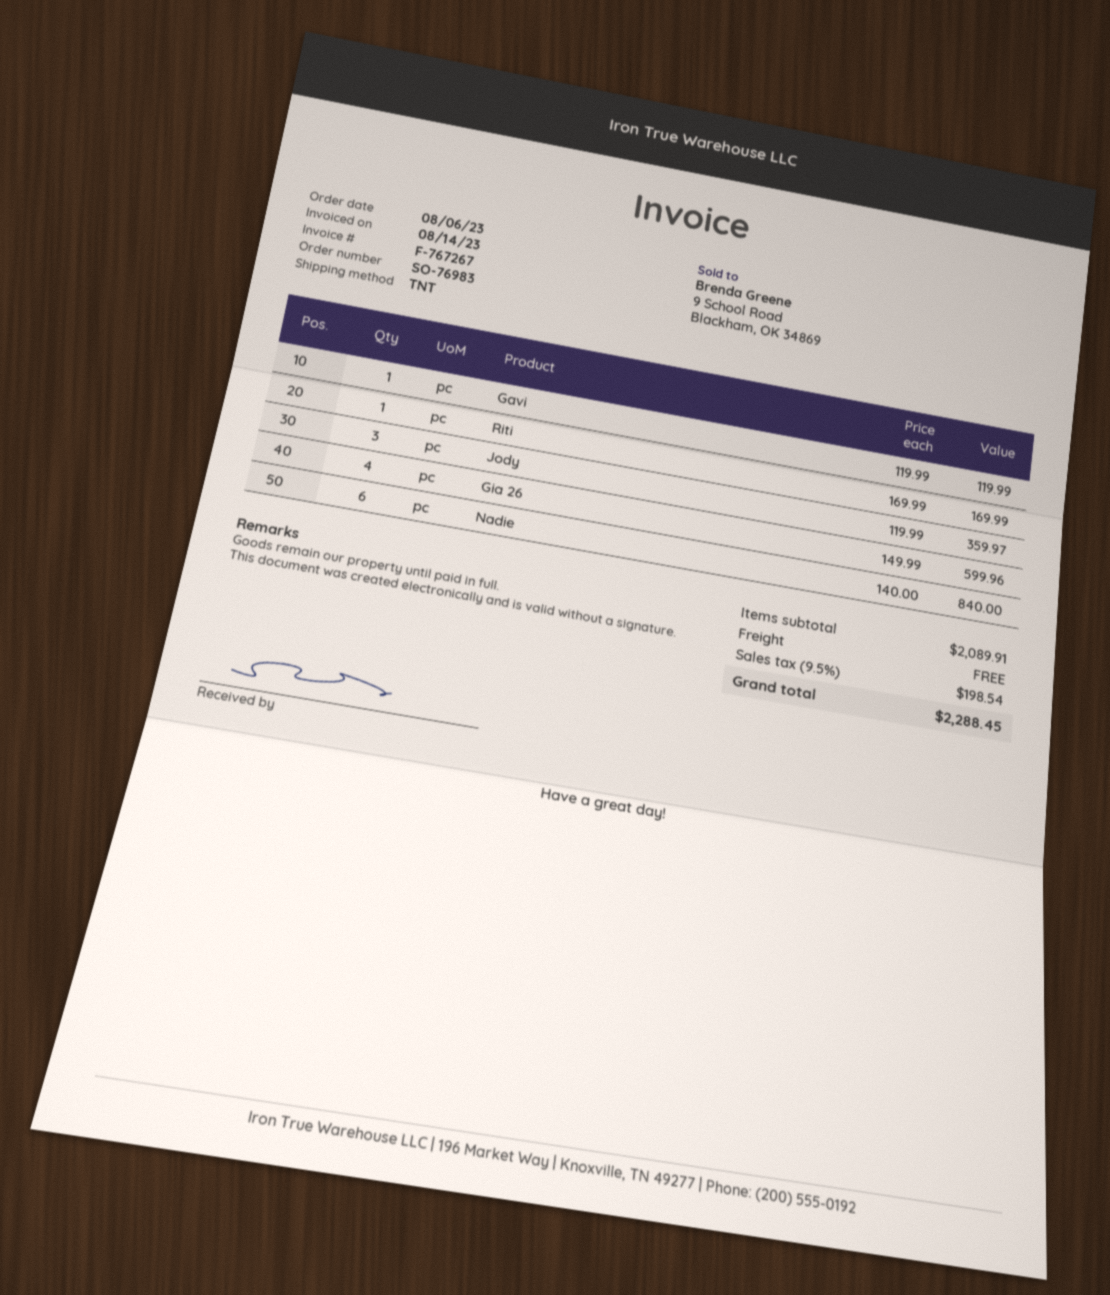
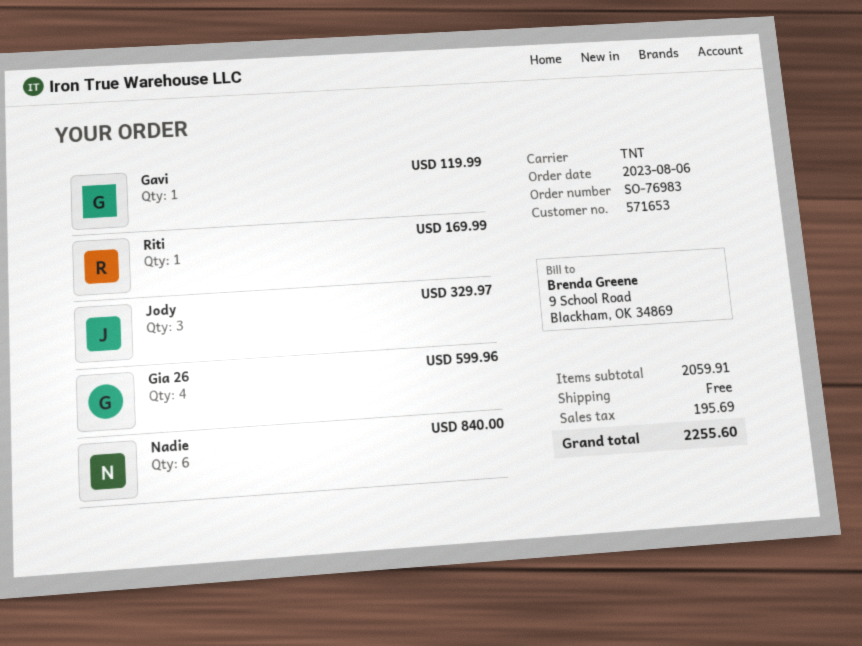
Jody: 3 for 359.97 -> 3 for 329.97
subtotal: 2089.91 -> 2059.91
tax: 198.54 -> 195.69
total: 2288.45 -> 2255.60

